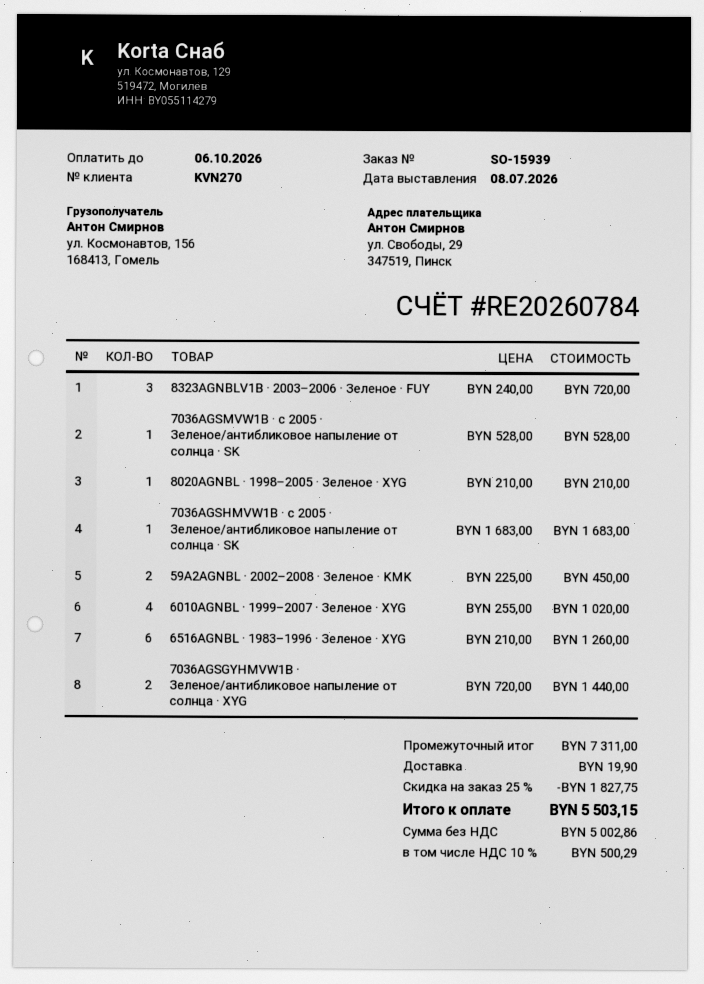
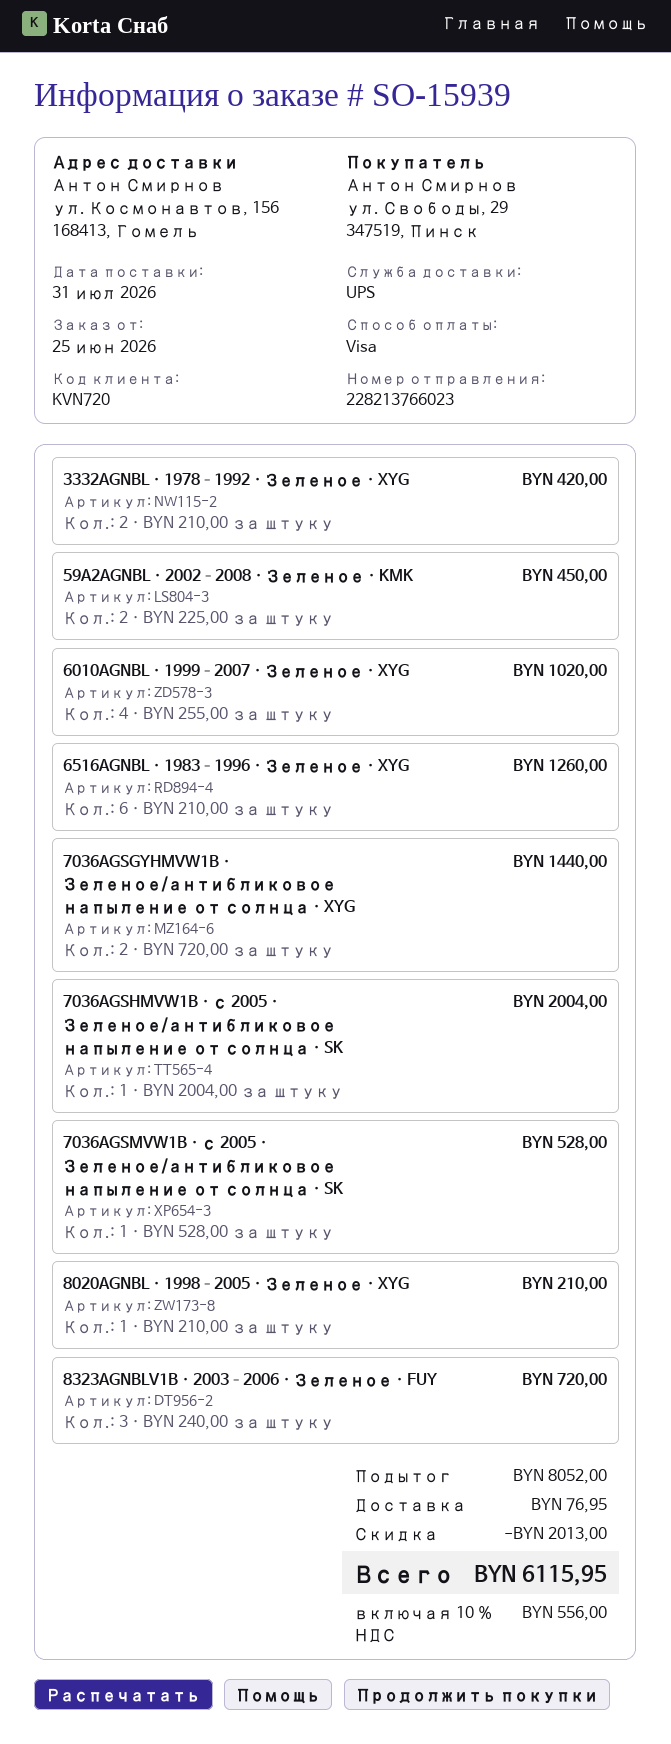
customer number: KVN270 -> KVN720
7036AGSHMVW1B · с 2005 · Зеленое/антибликовое напыление от солнца · SK: 1 x 1683.00 = 1683.00 -> 1 x 2004.00 = 2004.00
3332AGNBL · 1978–1992 · Зеленое · XYG: none -> 2 x 210.00 = 420.00
subtotal: 7311.00 -> 8052.00
discount: 1827.75 -> 2013.00
shipping: 19.90 -> 76.95
tax: 10% = 500.29 -> 10% = 556.00
total: 5503.15 -> 6115.95

